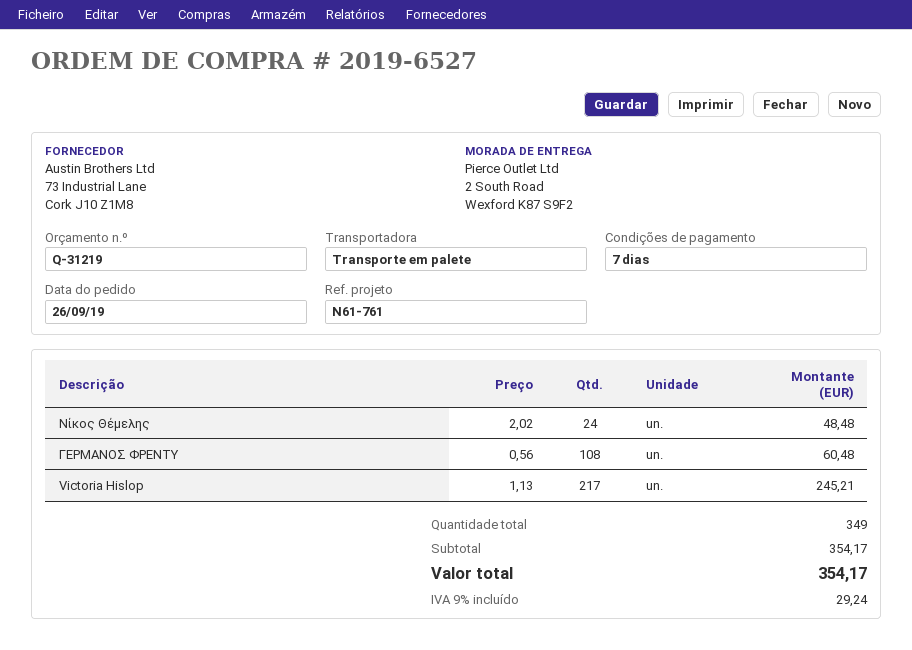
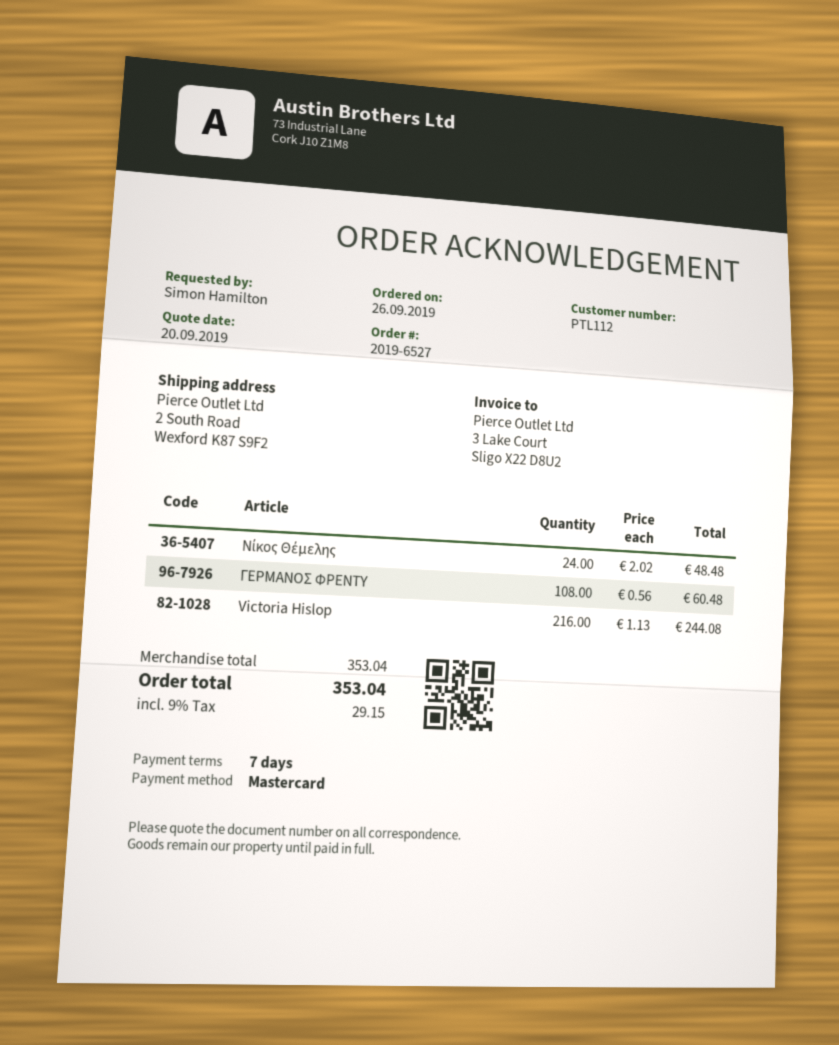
Victoria Hislop: 217 x 1.13 = 245.21 -> 216 x 1.13 = 244.08
subtotal: 354.17 -> 353.04
tax: 9% = 29.24 -> 9% = 29.15
total: 354.17 -> 353.04

